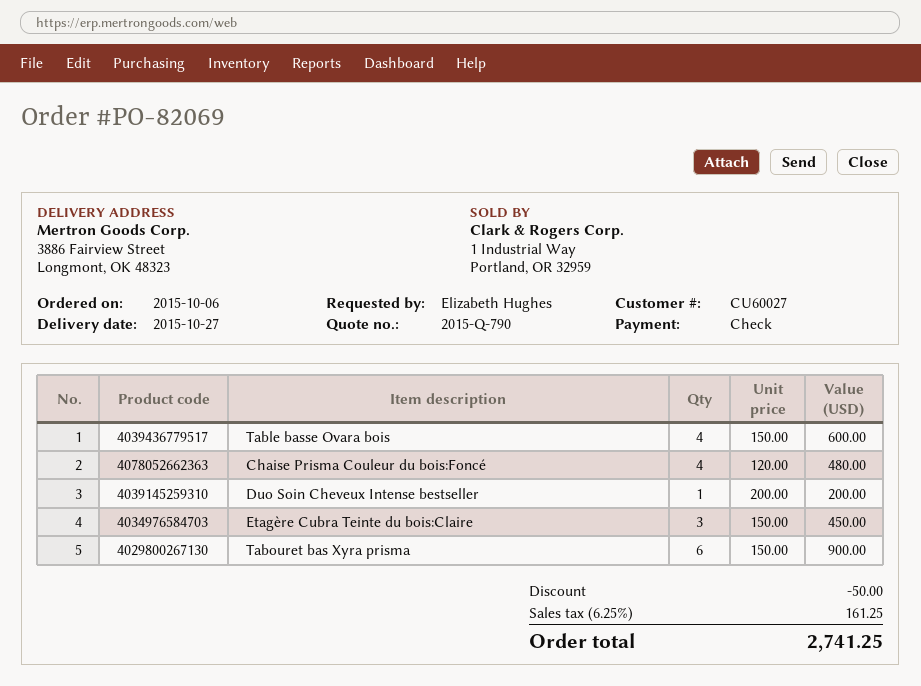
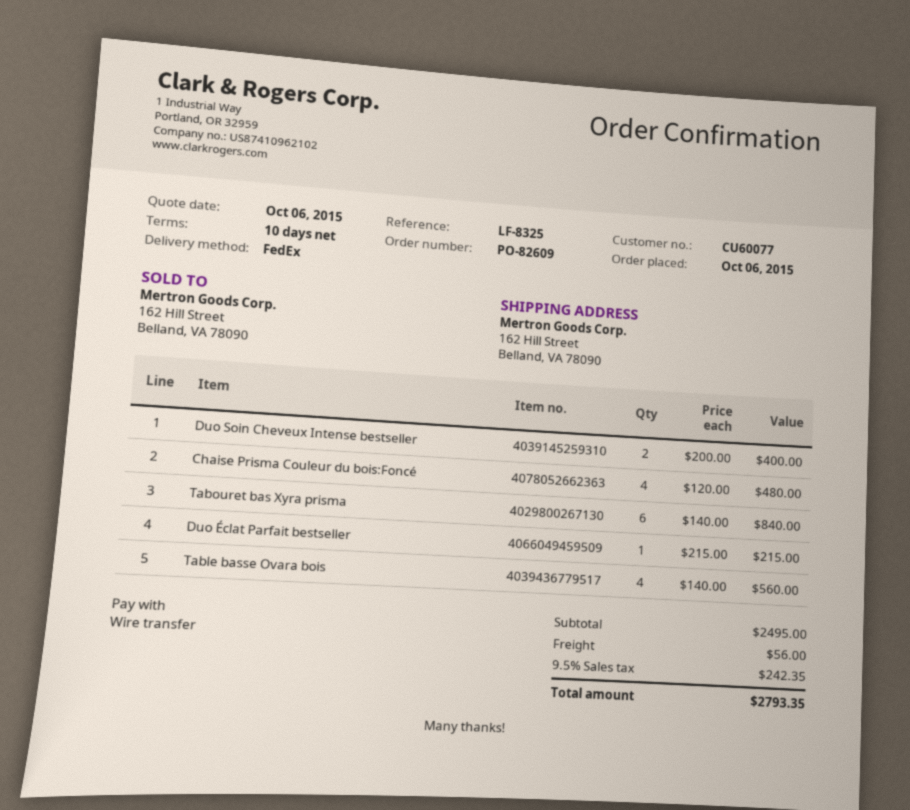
order number: PO-82069 -> PO-82609
customer number: CU60027 -> CU60077
payment method: cheque -> bank transfer
ship to: 3886 Fairview Street, Longmont, OK 48323 -> 162 Hill Street, Belland, VA 78090
Table basse Ovara bois: 4 x 150.00 = 600.00 -> 4 x 140.00 = 560.00
Duo Soin Cheveux Intense bestseller: 1 x 200.00 = 200.00 -> 2 x 200.00 = 400.00
Etagère Cubra Teinte du bois:Claire: 3 x 150.00 = 450.00 -> none
Tabouret bas Xyra prisma: 6 x 150.00 = 900.00 -> 6 x 140.00 = 840.00
Duo Éclat Parfait bestseller: none -> 1 x 215.00 = 215.00
discount: 50.00 -> none
shipping: none -> 56.00
tax: 6.25% = 161.25 -> 9.5% = 242.35
total: 2741.25 -> 2793.35

